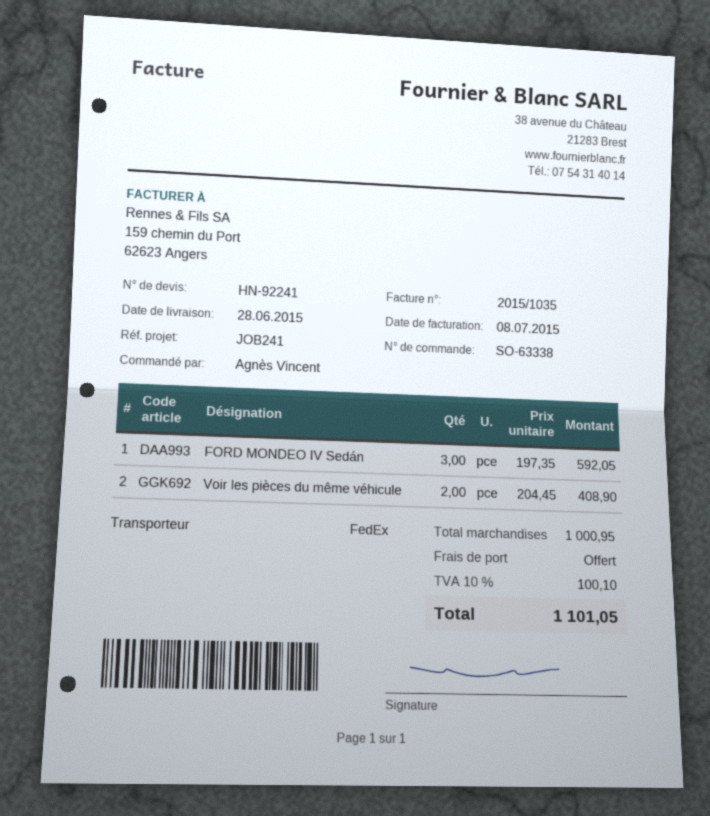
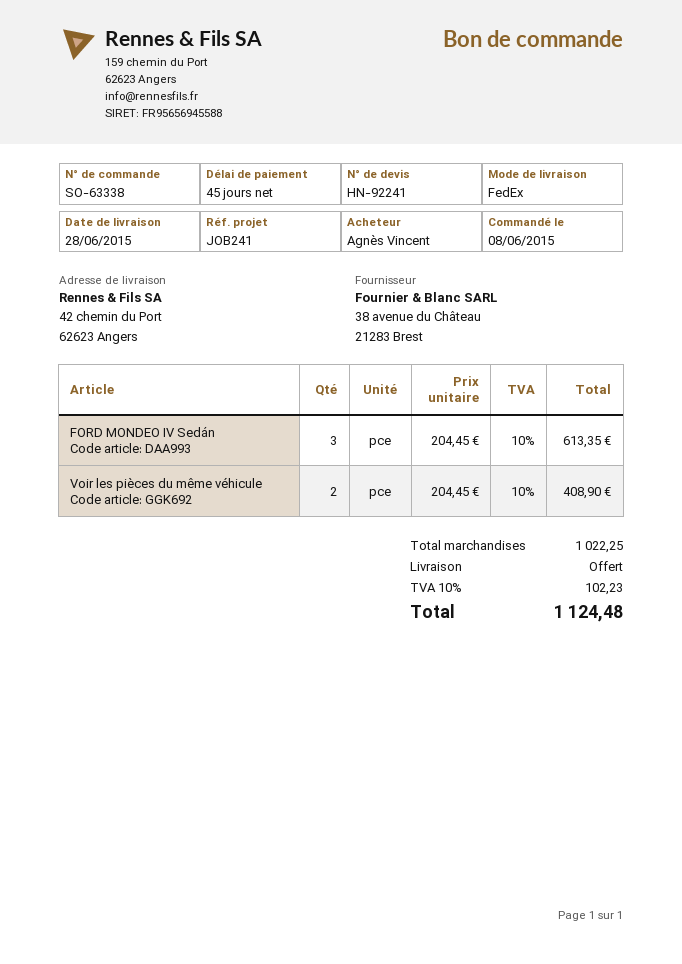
FORD MONDEO IV Sedán: 3 x 197.35 = 592.05 -> 3 x 204.45 = 613.35
subtotal: 1000.95 -> 1022.25
tax: 10% = 100.10 -> 10% = 102.23
total: 1101.05 -> 1124.48

